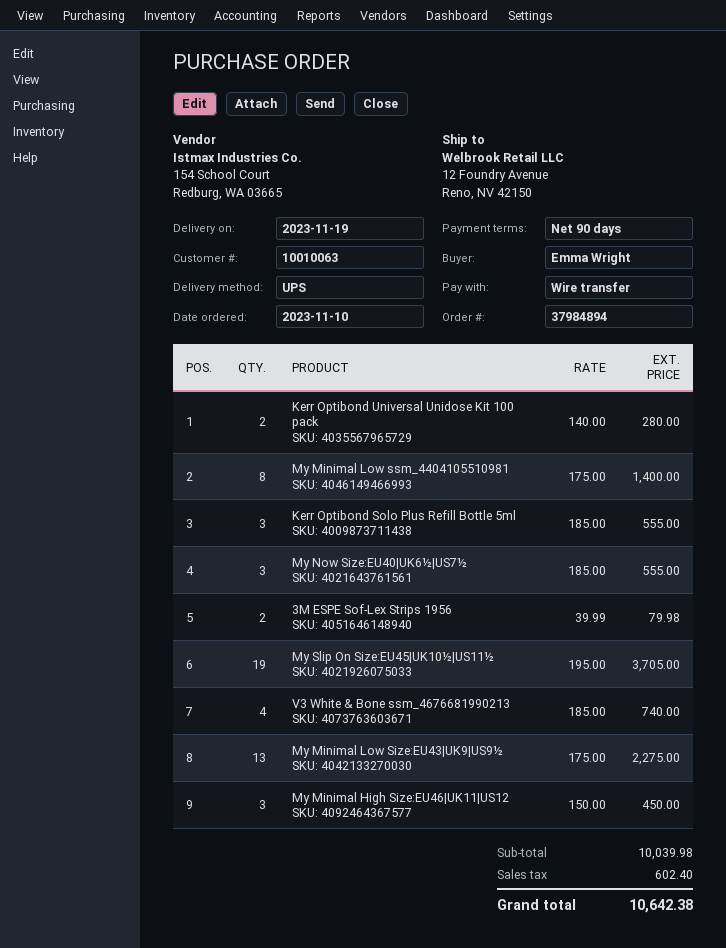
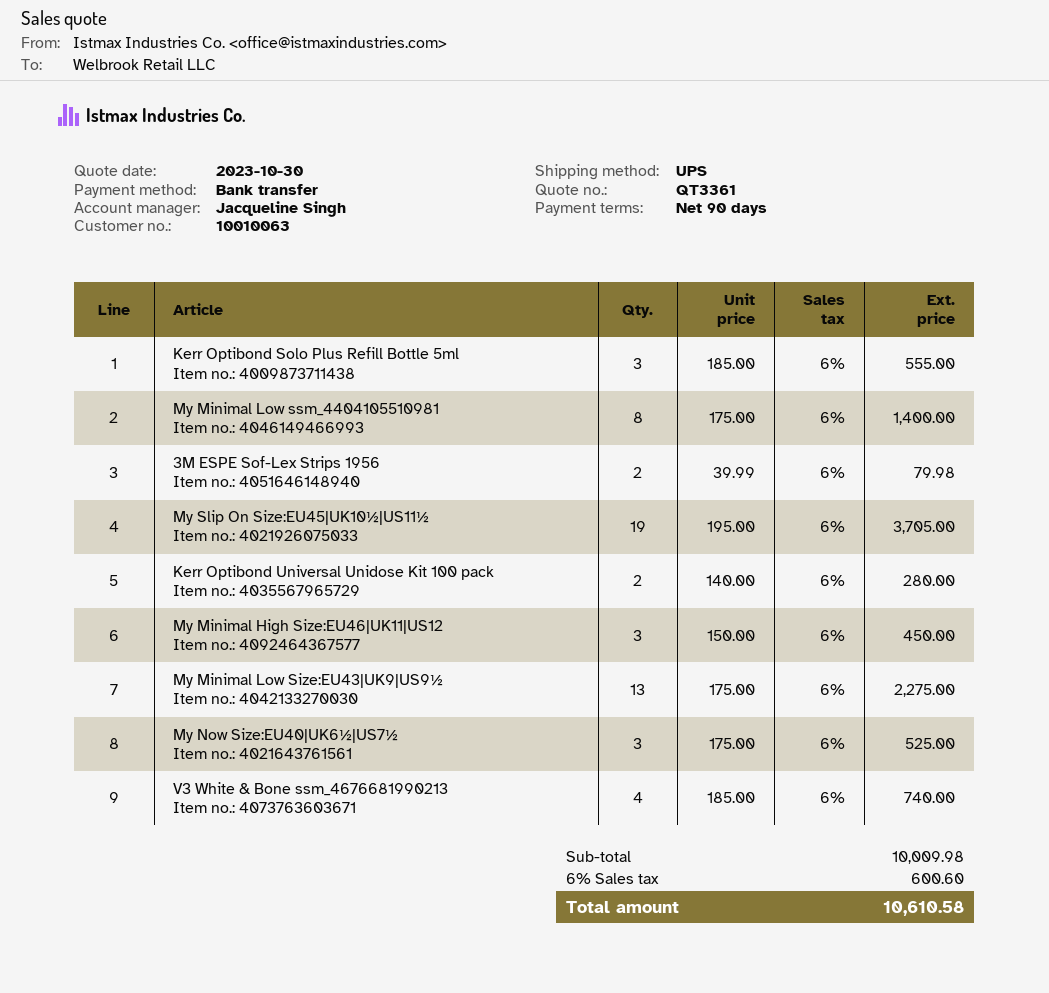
My Now Size:EU40|UK6½|US7½: 3 x 185.00 = 555.00 -> 3 x 175.00 = 525.00
subtotal: 10039.98 -> 10009.98
tax: 602.40 -> 600.60
total: 10642.38 -> 10610.58

